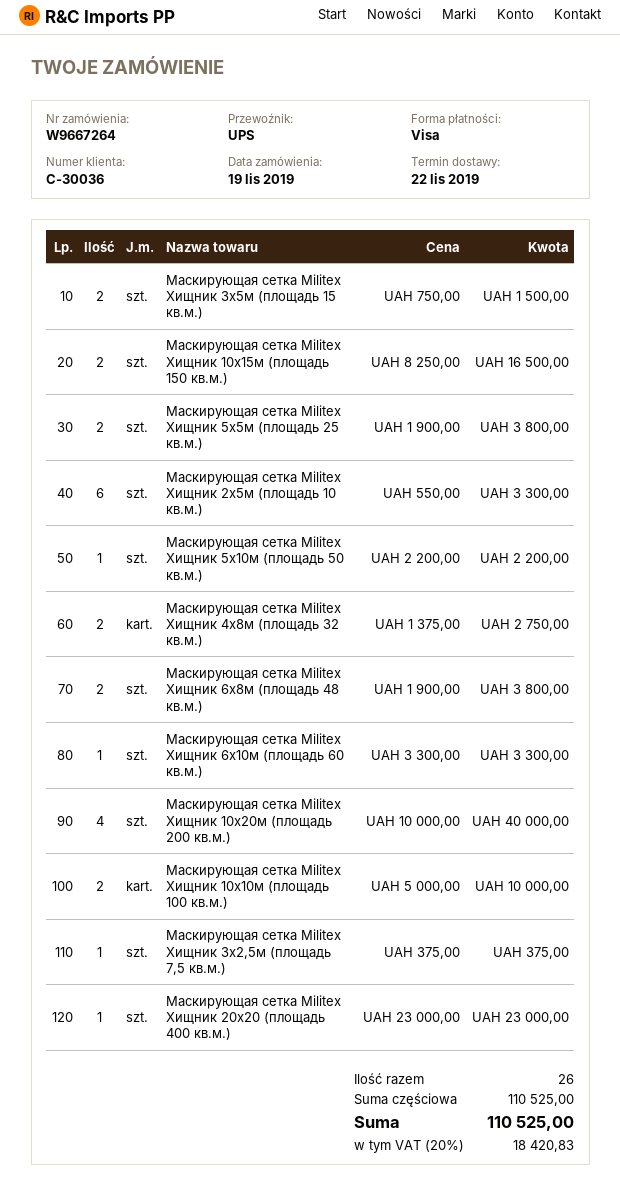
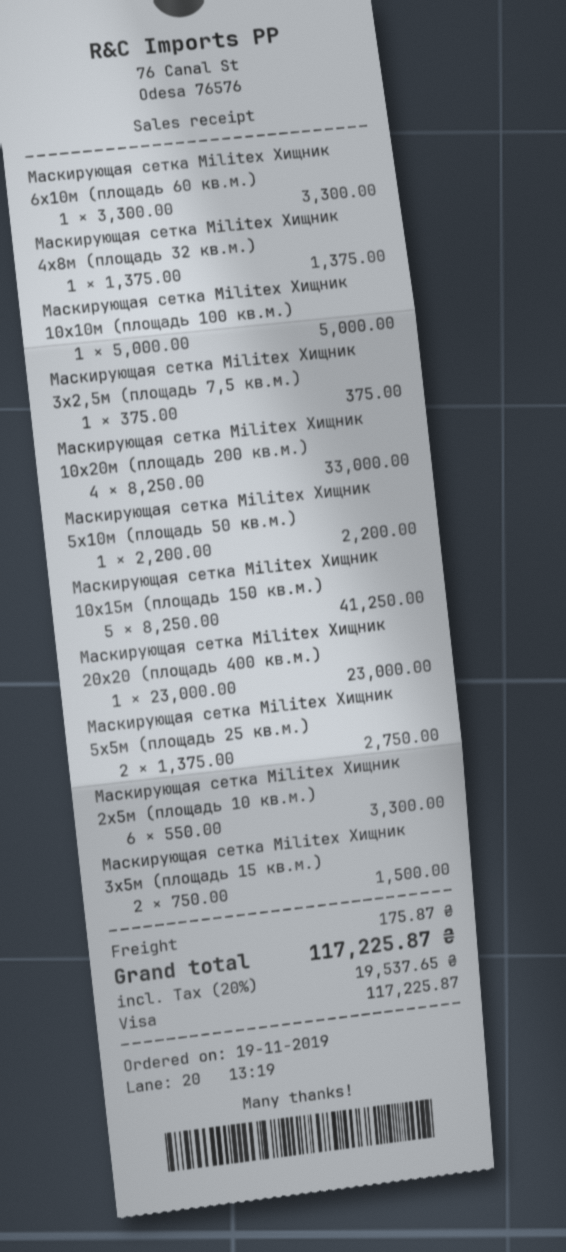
Маскирующая сетка Militex Хищник 10х15м (площадь 150 кв.м.): 2 x 8250.00 = 16500.00 -> 5 x 8250.00 = 41250.00
Маскирующая сетка Militex Хищник 5х5м (площадь 25 кв.м.): 2 x 1900.00 = 3800.00 -> 2 x 1375.00 = 2750.00
Маскирующая сетка Militex Хищник 4х8м (площадь 32 кв.м.): 2 x 1375.00 = 2750.00 -> 1 x 1375.00 = 1375.00
Маскирующая сетка Militex Хищник 6х8м (площадь 48 кв.м.): 2 x 1900.00 = 3800.00 -> none
Маскирующая сетка Militex Хищник 10х20м (площадь 200 кв.м.): 4 x 10000.00 = 40000.00 -> 4 x 8250.00 = 33000.00
Маскирующая сетка Militex Хищник 10х10м (площадь 100 кв.м.): 2 x 5000.00 = 10000.00 -> 1 x 5000.00 = 5000.00
shipping: none -> 175.87
tax: 20% = 18420.83 -> 20% = 19537.65
total: 110525.00 -> 117225.87

